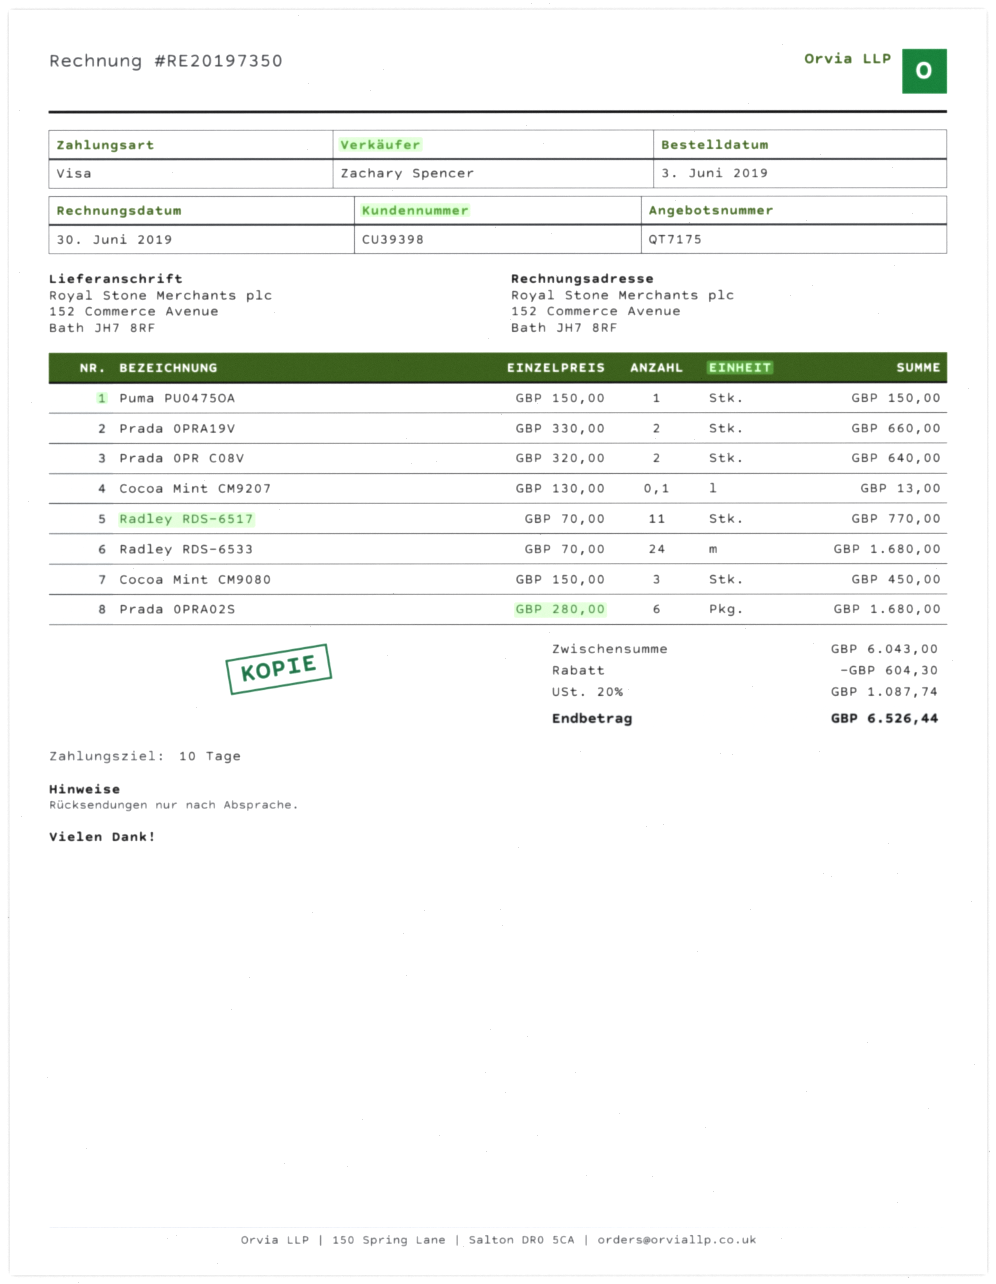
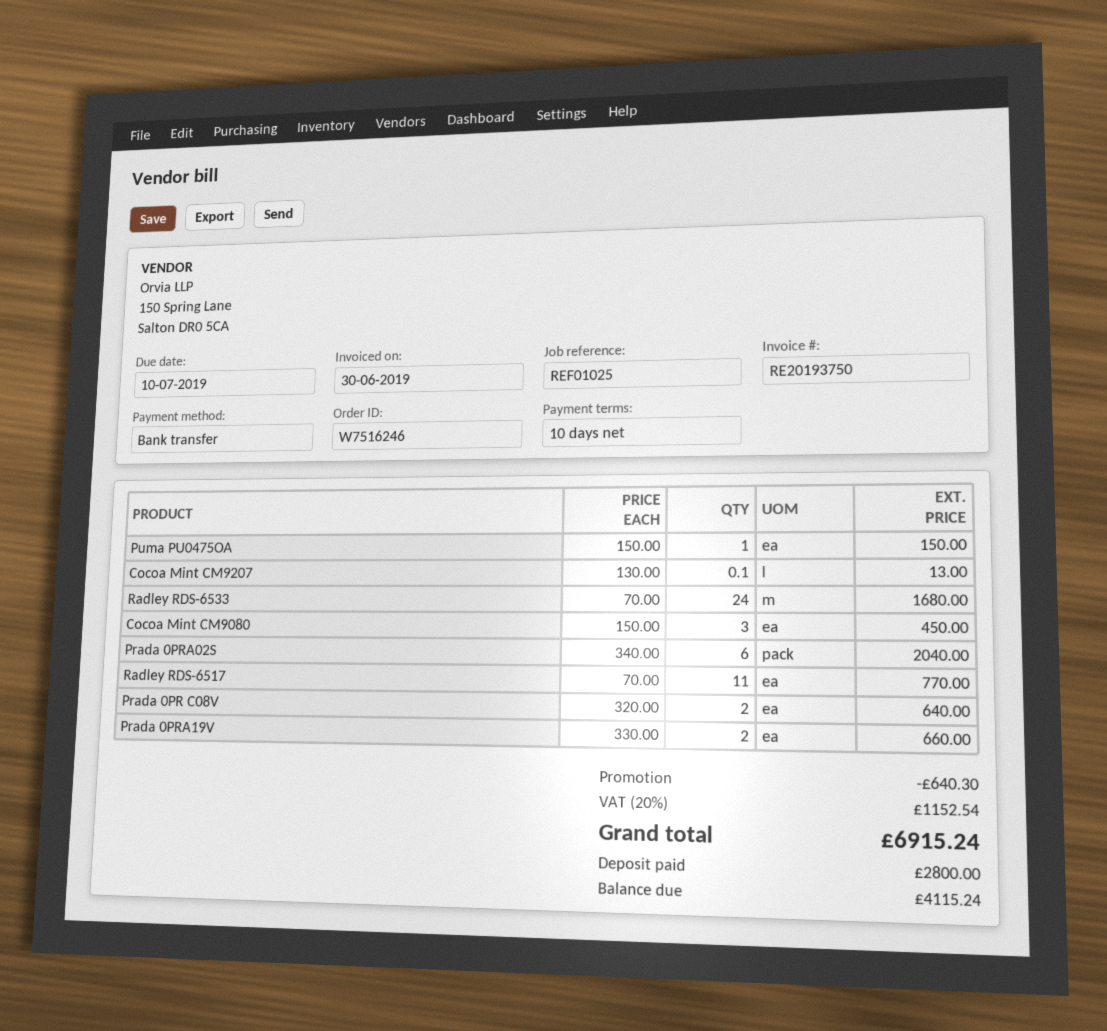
invoice number: RE20197350 -> RE20193750
payment method: Visa -> bank transfer
Prada 0PRA02S: 6 x 280.00 = 1680.00 -> 6 x 340.00 = 2040.00
discount: 604.30 -> 640.30
tax: 20% = 1087.74 -> 20% = 1152.54
total: 6526.44 -> 6915.24

